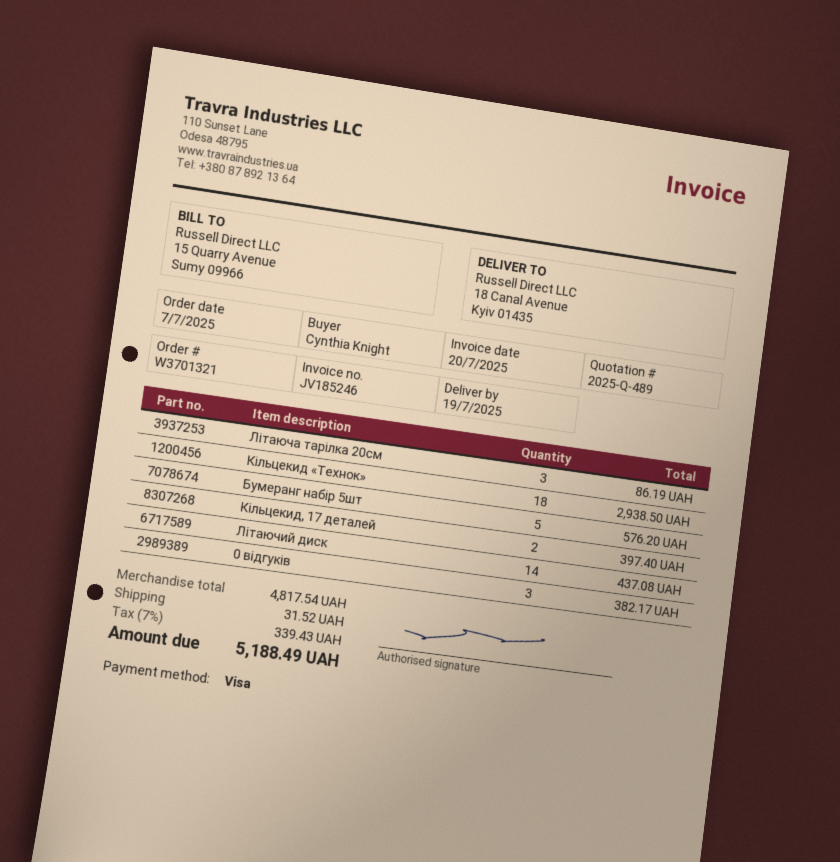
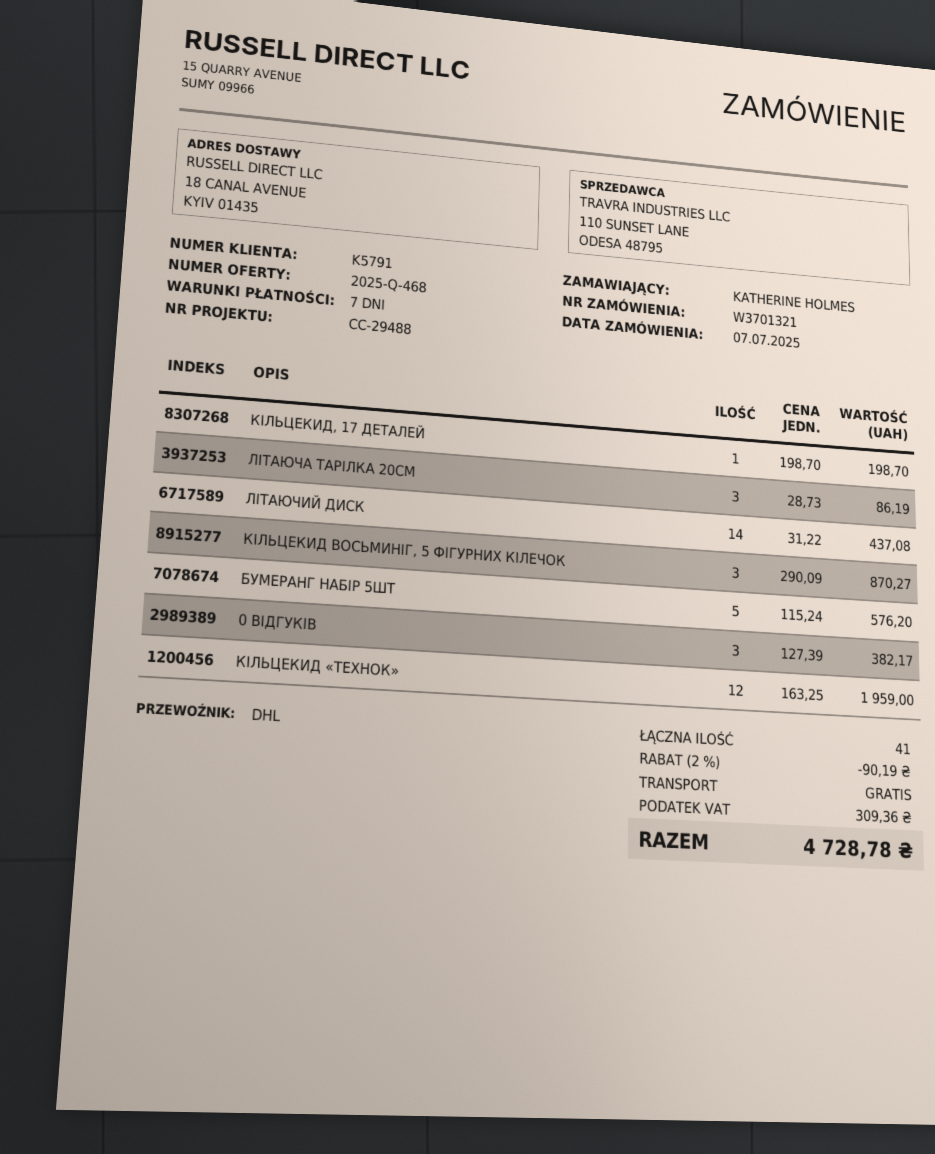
quote number: 2025-Q-489 -> 2025-Q-468
ordered by: Cynthia Knight -> KATHERINE HOLMES
Кільцекид «Технок»: 18 for 2938.50 -> 12 for 1959.00
Кільцекид, 17 деталей: 2 for 397.40 -> 1 for 198.70
КІЛЬЦЕКИД ВОСЬМИНІГ, 5 ФІГУРНИХ КІЛЕЧОК: none -> 3 for 870.27
discount: none -> 2% = 90.19
shipping: 31.52 -> 0.00
tax: 339.43 -> 309.36
total: 5188.49 -> 4728.78

